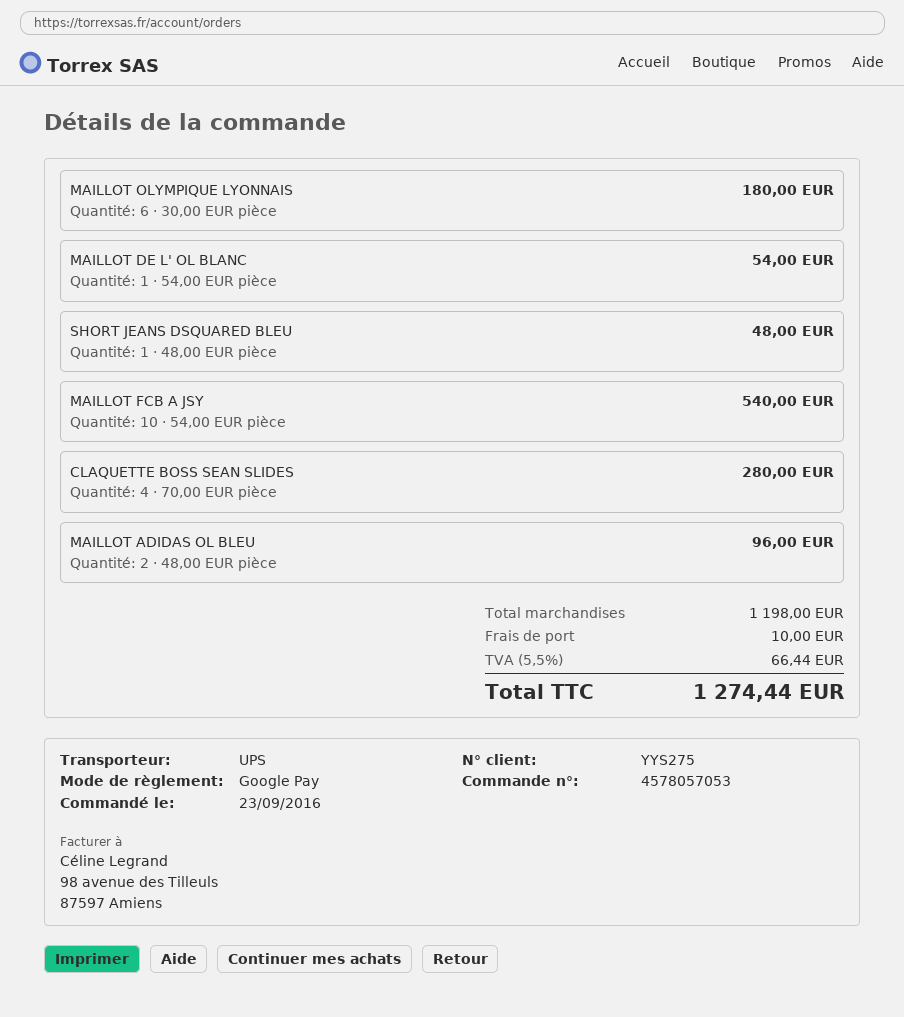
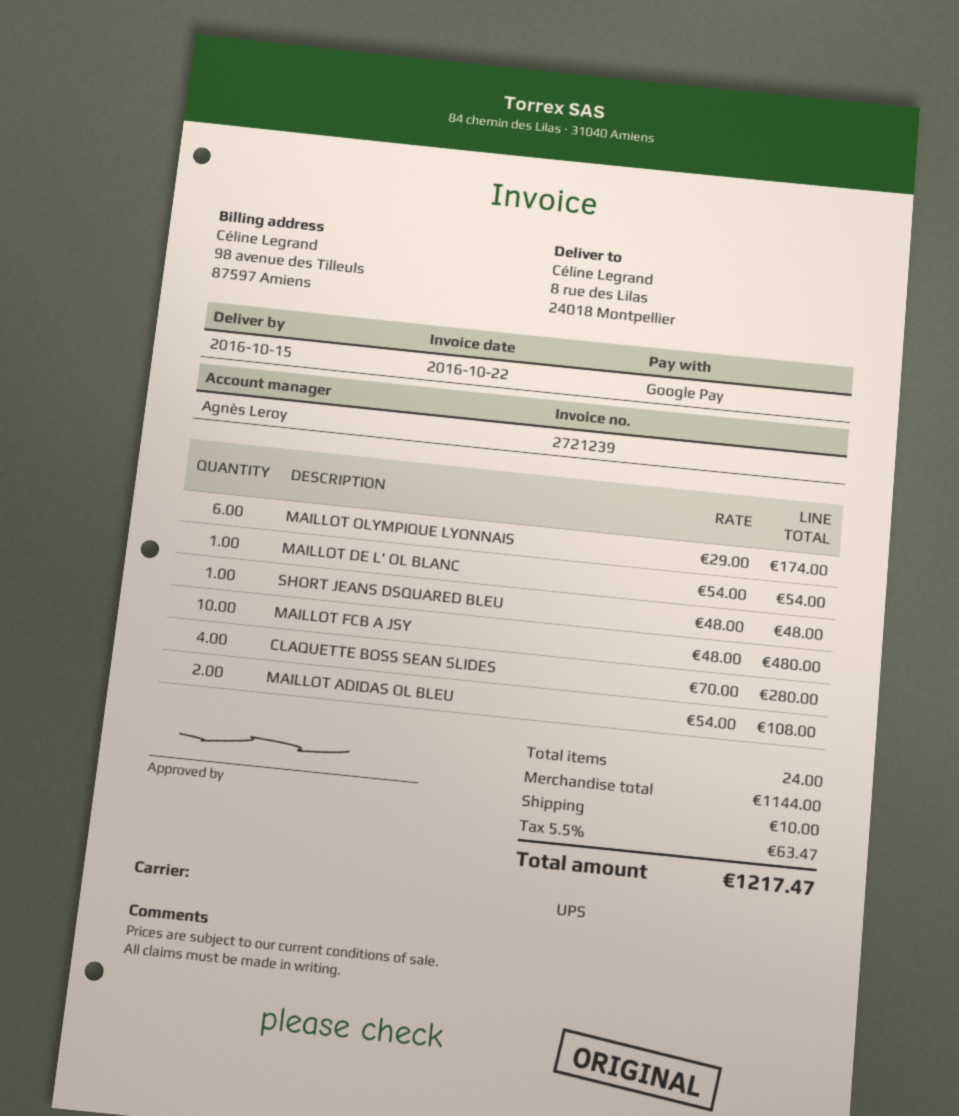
MAILLOT OLYMPIQUE LYONNAIS: 6 x 30.00 = 180.00 -> 6 x 29.00 = 174.00
MAILLOT FCB A JSY: 10 x 54.00 = 540.00 -> 10 x 48.00 = 480.00
MAILLOT ADIDAS OL BLEU: 2 x 48.00 = 96.00 -> 2 x 54.00 = 108.00
subtotal: 1198.00 -> 1144.00
tax: 5.5% = 66.44 -> 5.5% = 63.47
total: 1274.44 -> 1217.47

